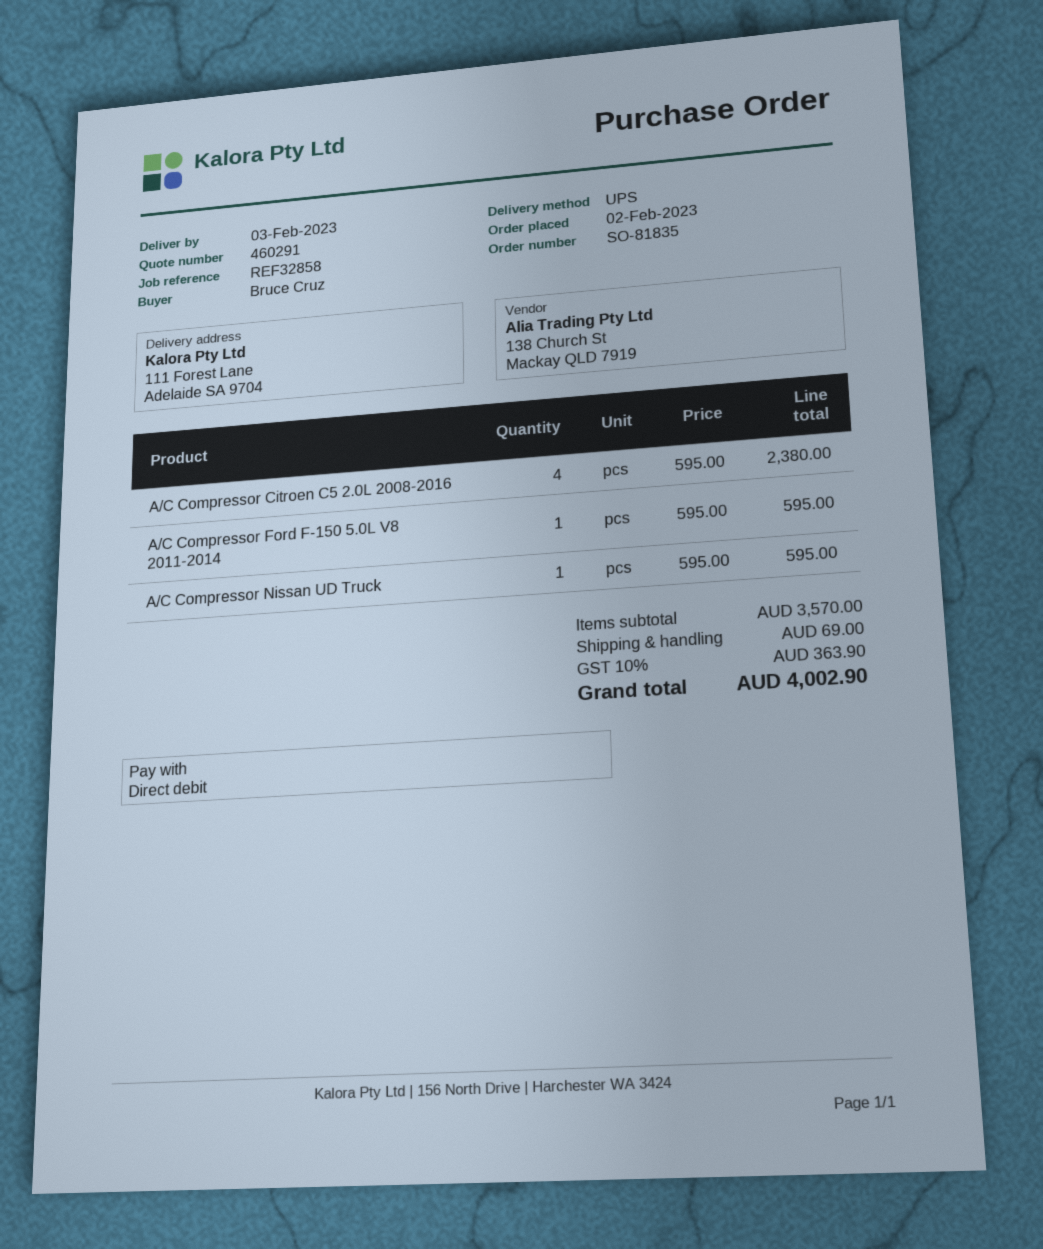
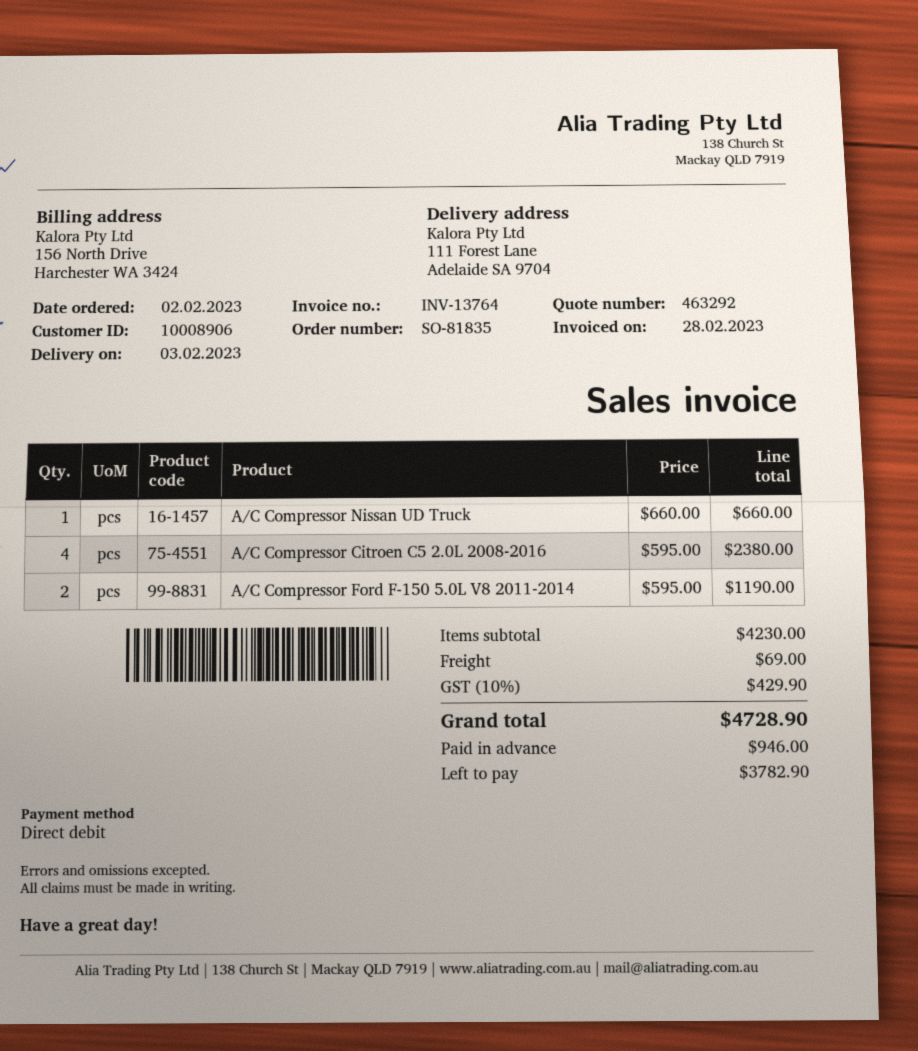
quote number: 460291 -> 463292
A/C Compressor Ford F-150 5.0L V8 2011-2014: 1 x 595.00 = 595.00 -> 2 x 595.00 = 1190.00
A/C Compressor Nissan UD Truck: 1 x 595.00 = 595.00 -> 1 x 660.00 = 660.00
subtotal: 3570.00 -> 4230.00
tax: 10% = 363.90 -> 10% = 429.90
total: 4002.90 -> 4728.90

